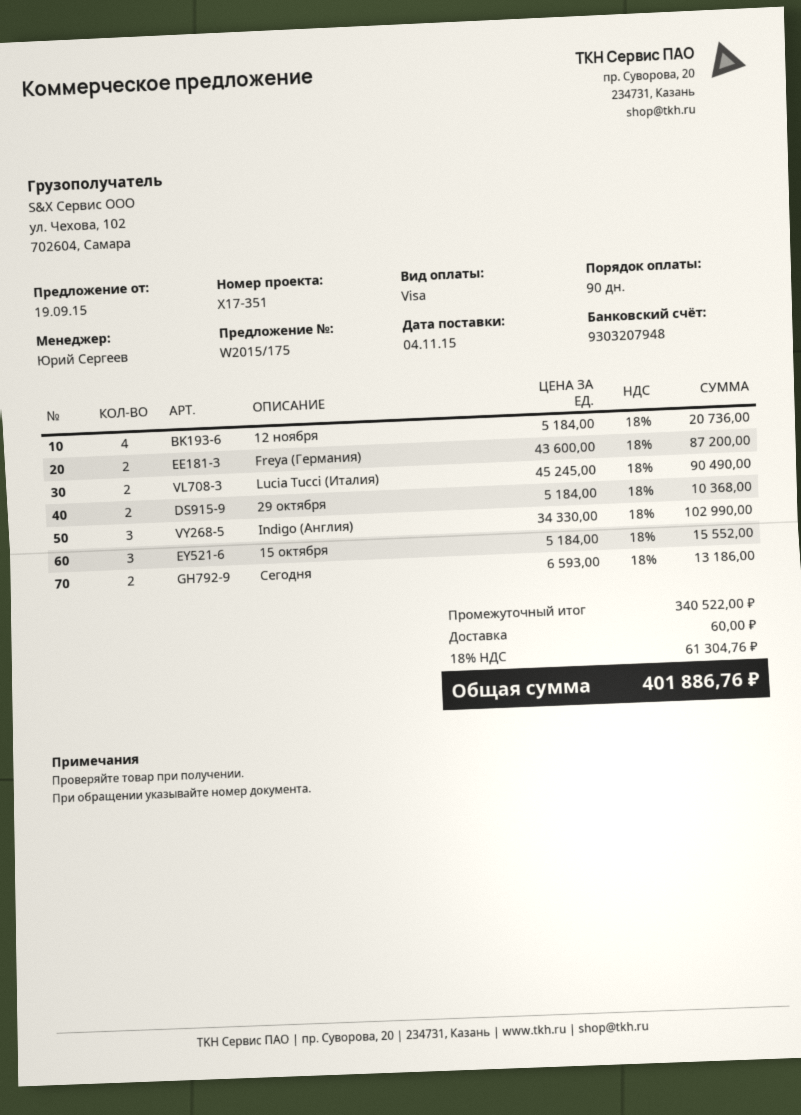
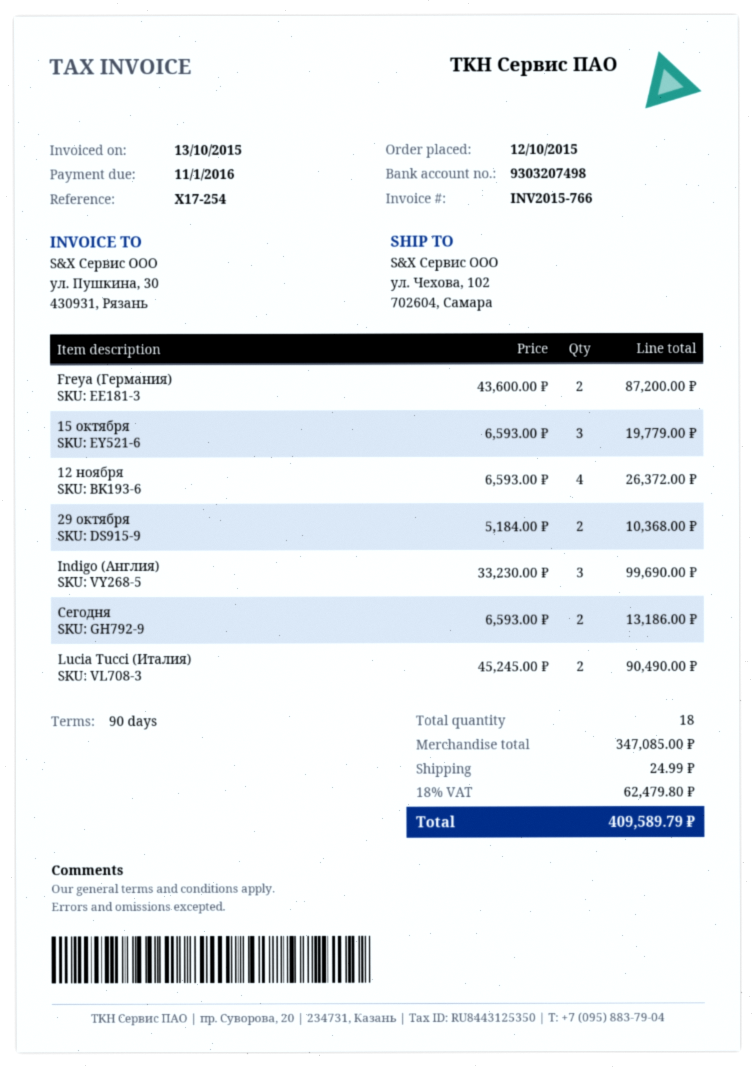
reference: X17-351 -> X17-254
bank account: 9303207948 -> 9303207498
12 ноября: 4 x 5184.00 = 20736.00 -> 4 x 6593.00 = 26372.00
Indigo (Англия): 3 x 34330.00 = 102990.00 -> 3 x 33230.00 = 99690.00
15 октября: 3 x 5184.00 = 15552.00 -> 3 x 6593.00 = 19779.00
subtotal: 340522.00 -> 347085.00
shipping: 60.00 -> 24.99
tax: 18% = 61304.76 -> 18% = 62479.80
total: 401886.76 -> 409589.79

